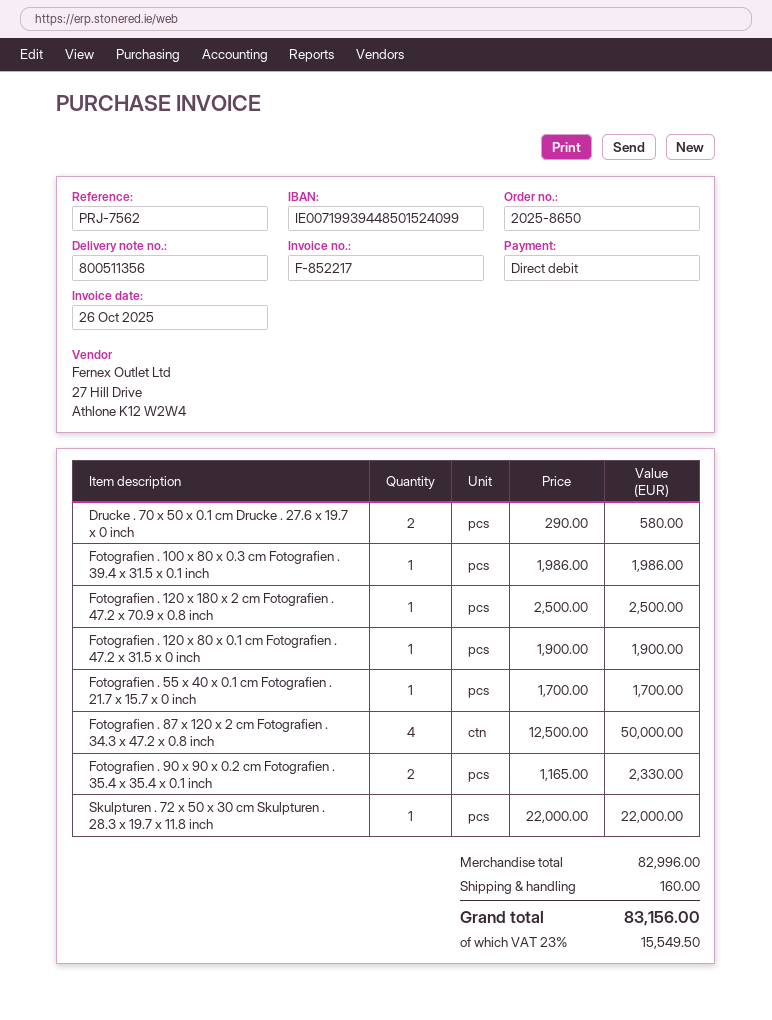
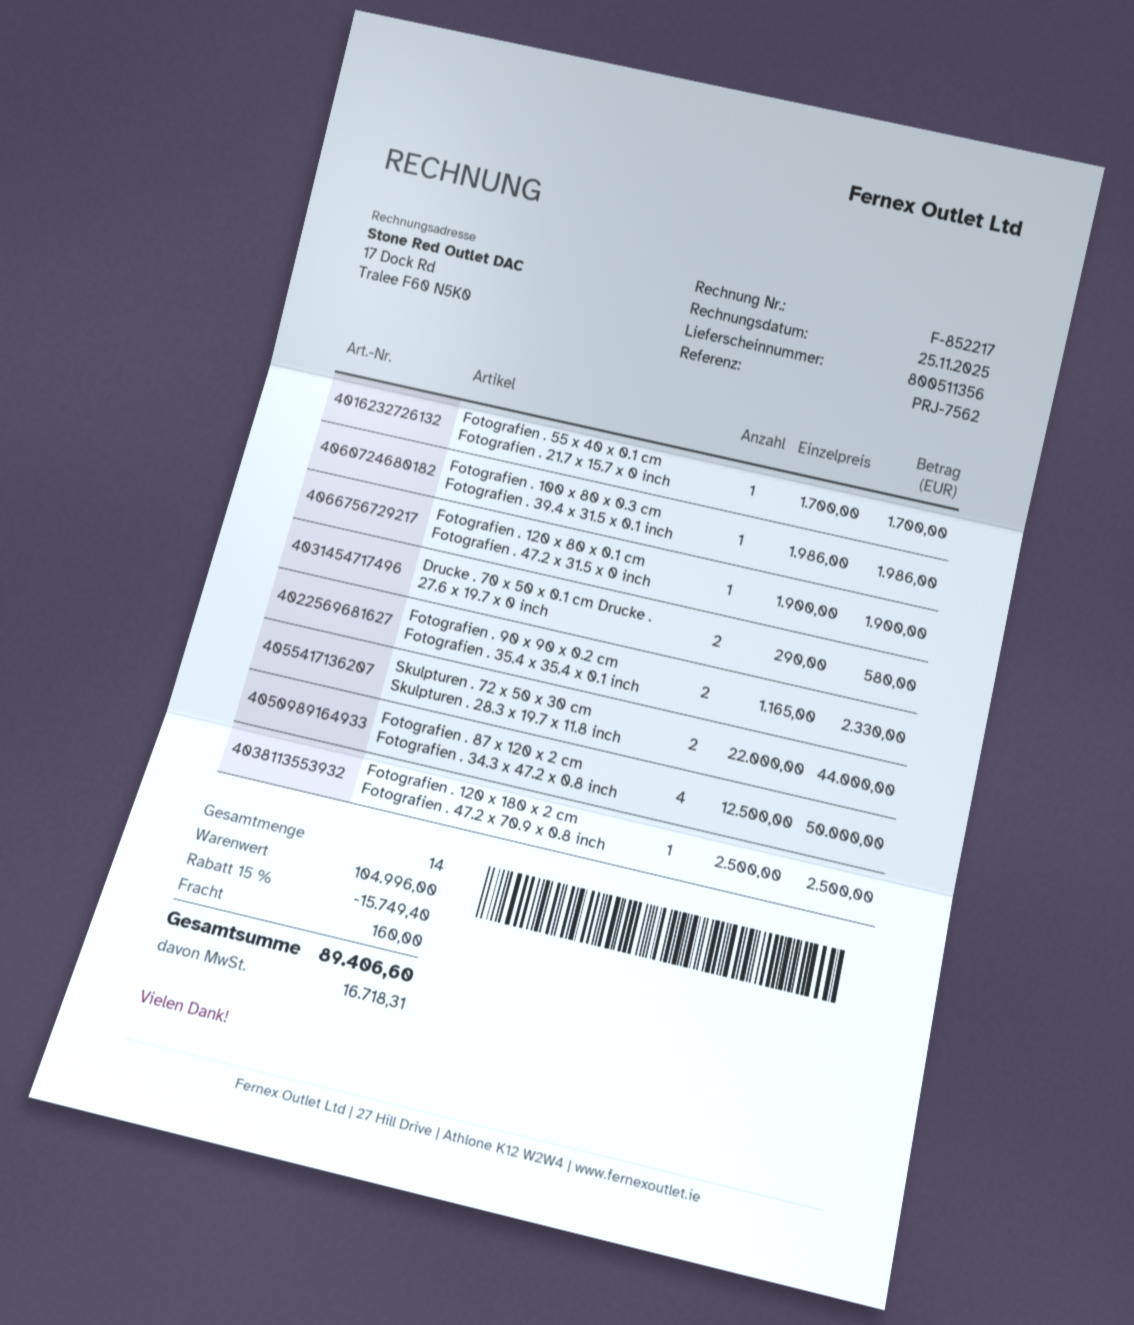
invoice date: 2025-10-26 -> 2025-11-25
Skulpturen . 72 x 50 x 30 cm Skulpturen . 28.3 x 19.7 x 11.8 inch: 1 x 22000.00 = 22000.00 -> 2 x 22000.00 = 44000.00
subtotal: 82996.00 -> 104996.00
discount: none -> 15% = 15749.40
tax: 15549.50 -> 16718.31
total: 83156.00 -> 89406.60

